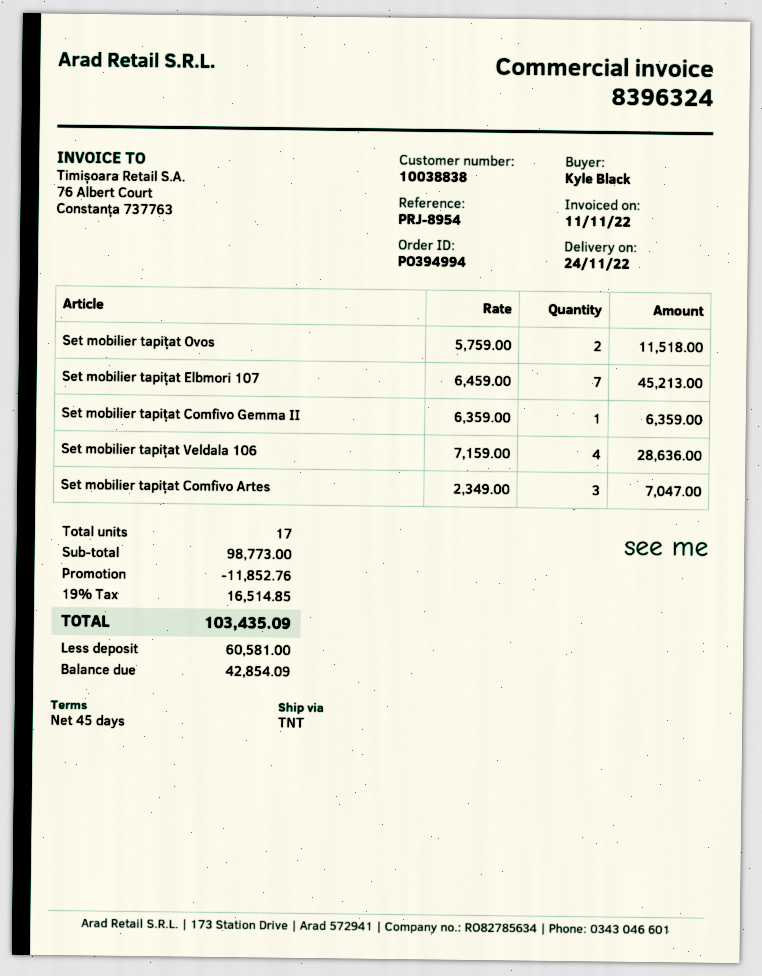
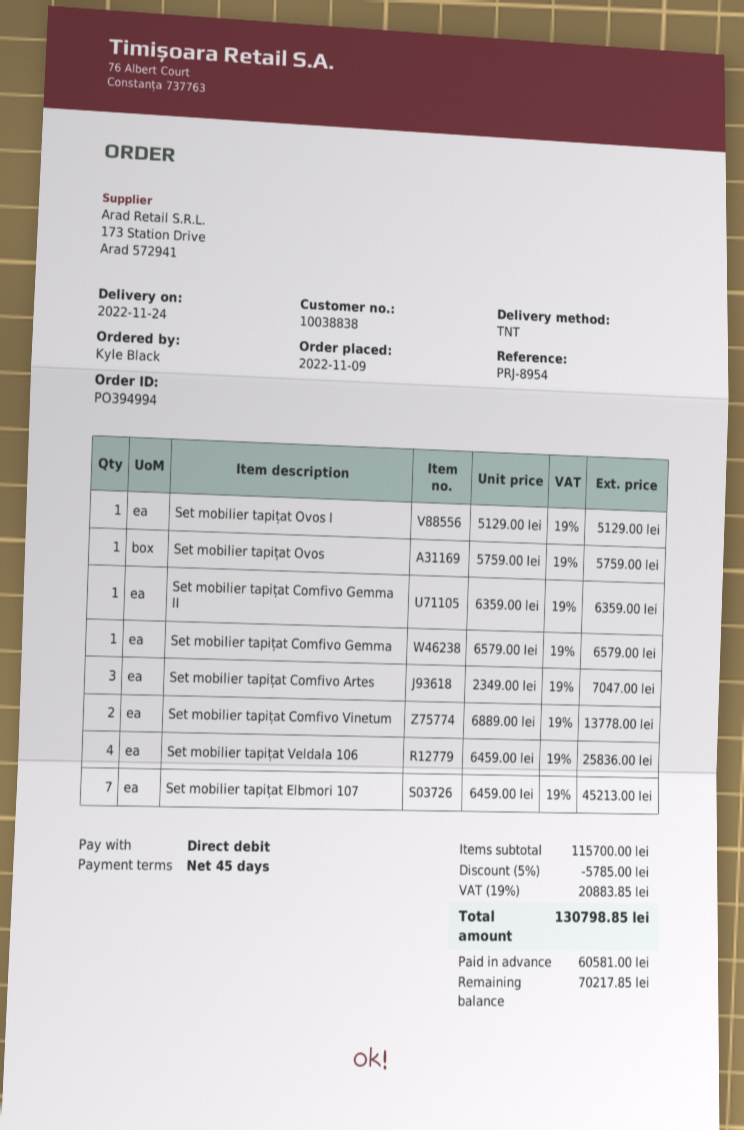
Set mobilier tapițat Ovos: 2 x 5759.00 = 11518.00 -> 1 x 5759.00 = 5759.00
Set mobilier tapițat Veldala 106: 4 x 7159.00 = 28636.00 -> 4 x 6459.00 = 25836.00
Set mobilier tapițat Ovos I: none -> 1 x 5129.00 = 5129.00
Set mobilier tapițat Comfivo Gemma: none -> 1 x 6579.00 = 6579.00
Set mobilier tapițat Comfivo Vinetum: none -> 2 x 6889.00 = 13778.00
subtotal: 98773.00 -> 115700.00
discount: 11852.76 -> 5785.00
tax: 19% = 16514.85 -> 19% = 20883.85
total: 103435.09 -> 130798.85
balance: 42854.09 -> 70217.85

